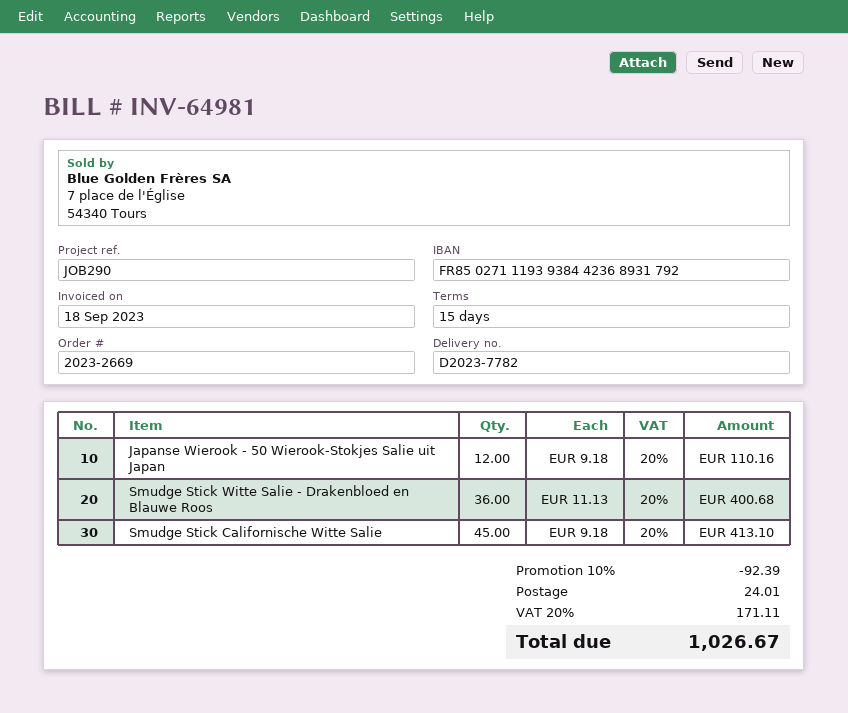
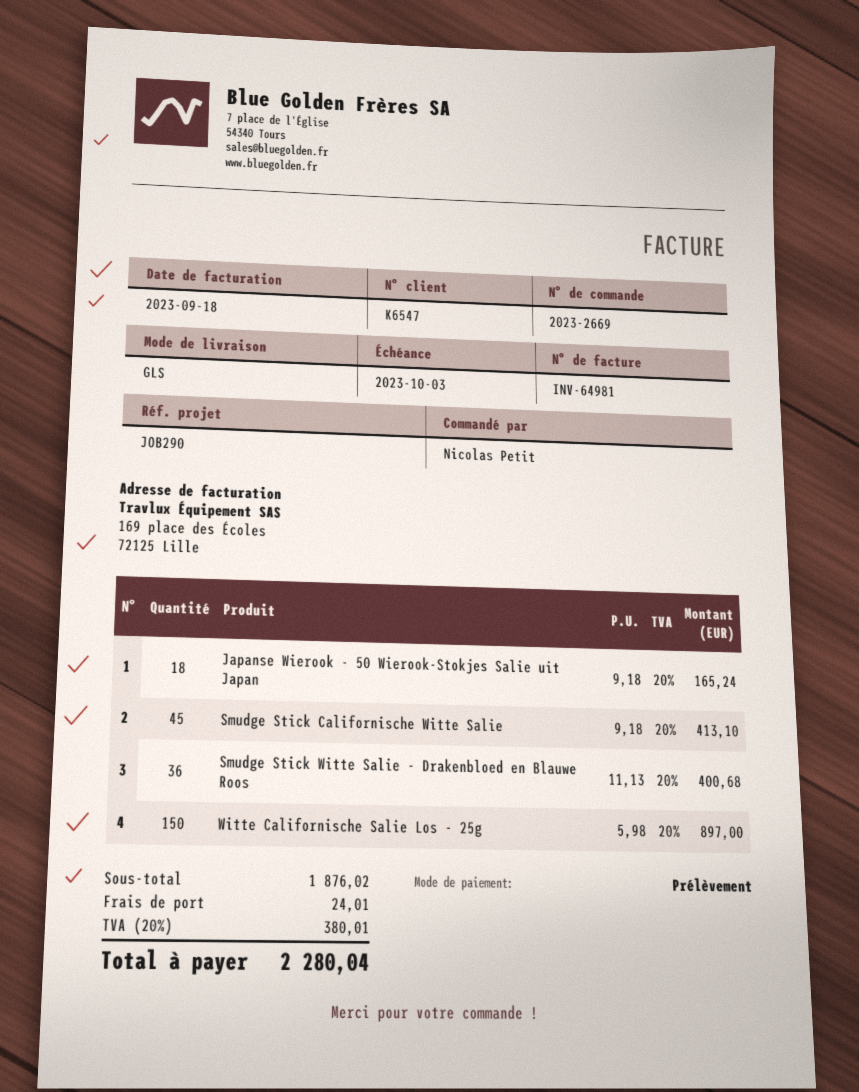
Japanse Wierook - 50 Wierook-Stokjes Salie uit Japan: 12 x 9.18 = 110.16 -> 18 x 9.18 = 165.24
Witte Californische Salie Los - 25g: none -> 150 x 5.98 = 897.00
discount: 10% = 92.39 -> none
tax: 20% = 171.11 -> 20% = 380.01
total: 1026.67 -> 2280.04

